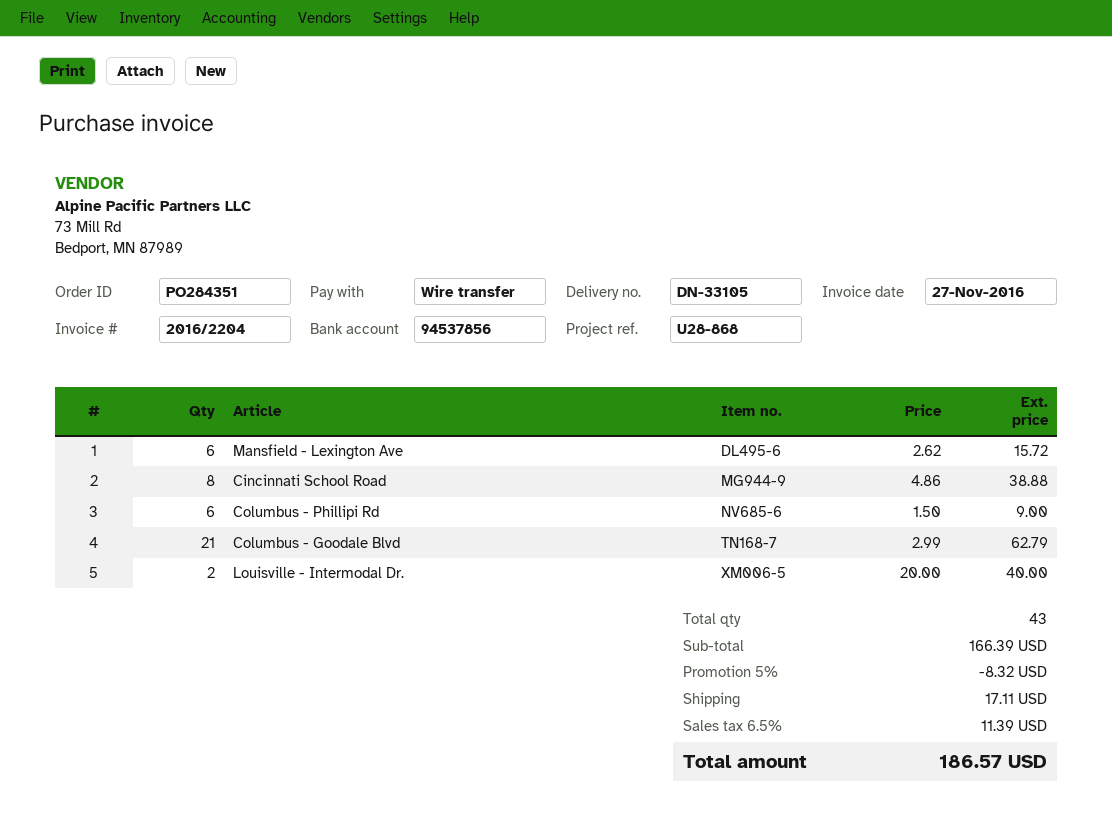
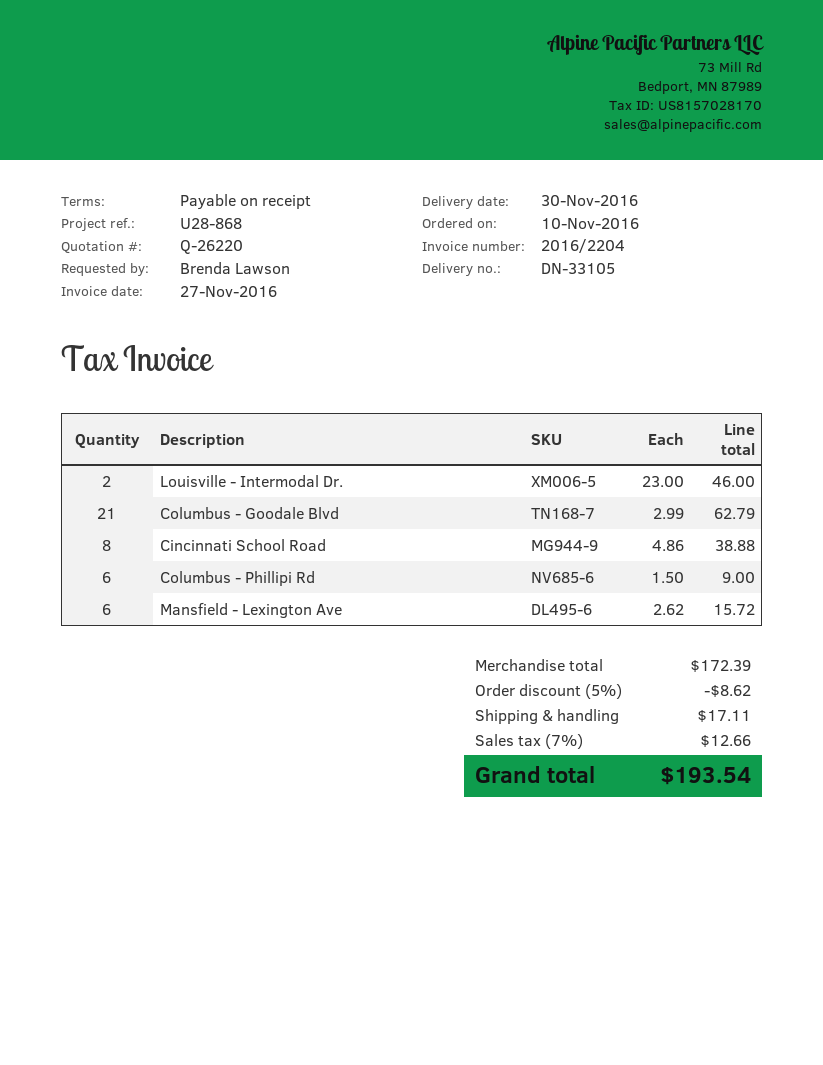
Louisville - Intermodal Dr.: 2 x 20.00 = 40.00 -> 2 x 23.00 = 46.00
subtotal: 166.39 -> 172.39
discount: 5% = 8.32 -> 5% = 8.62
tax: 6.5% = 11.39 -> 7% = 12.66
total: 186.57 -> 193.54

